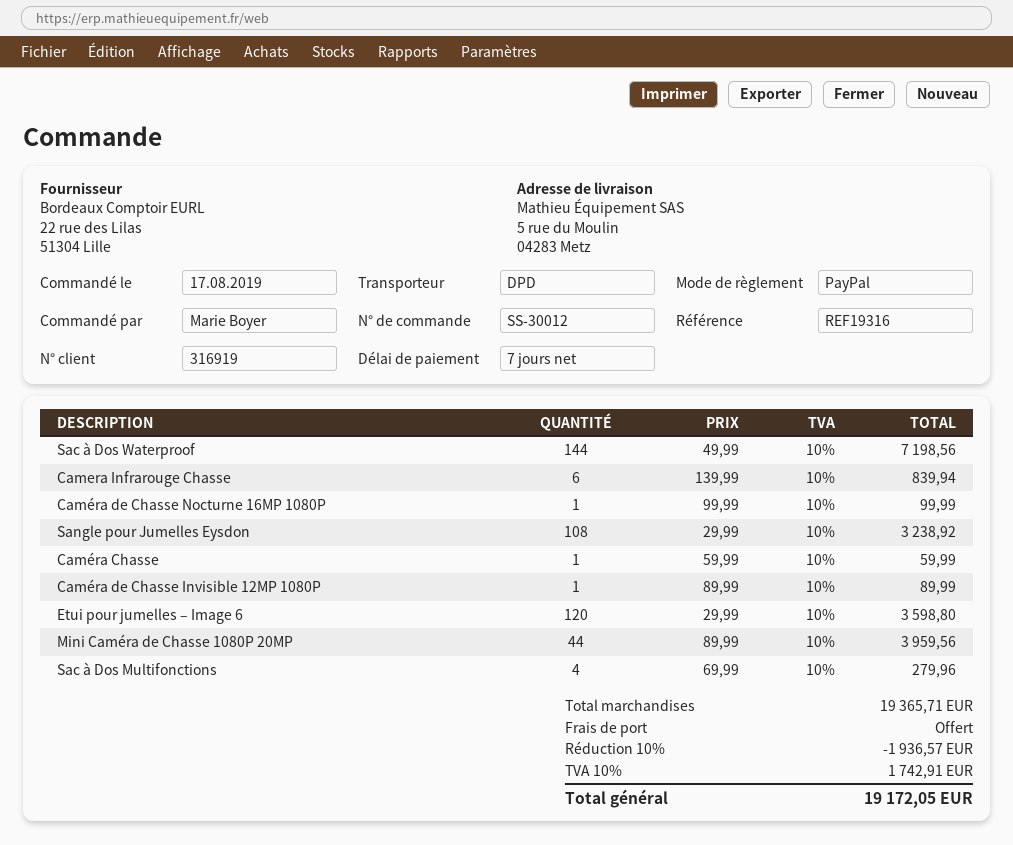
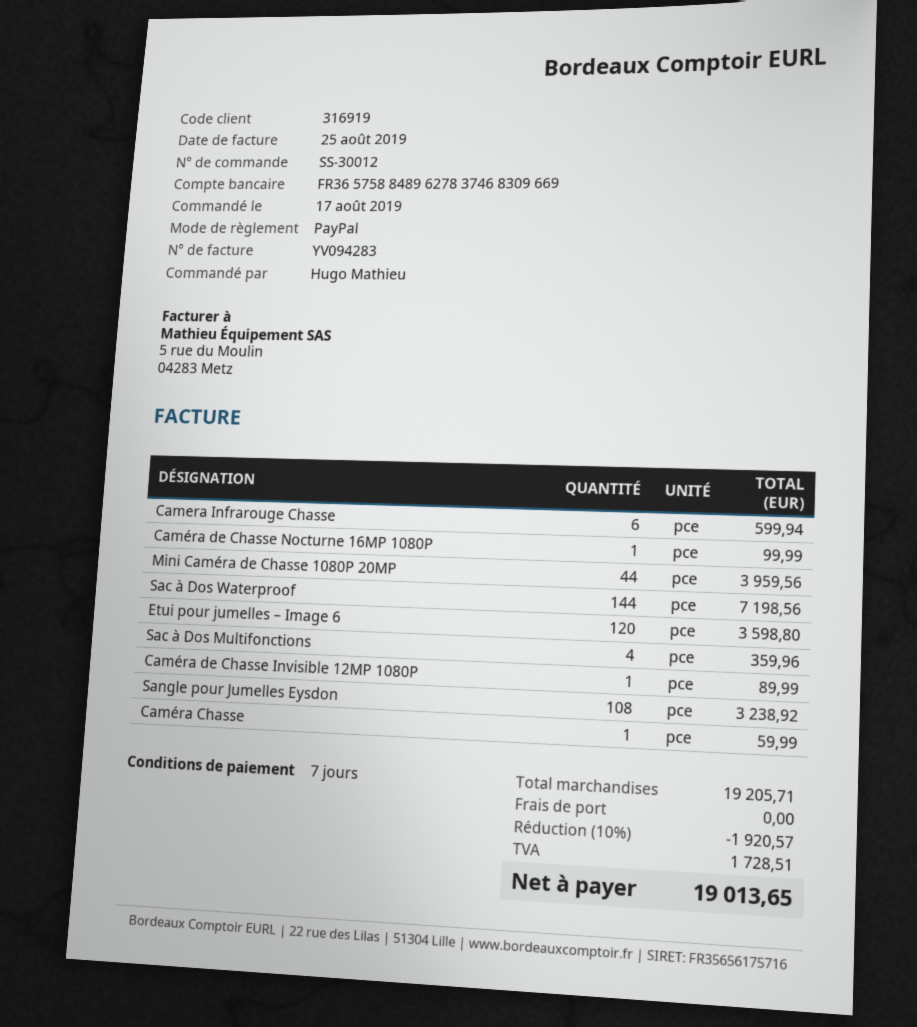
ordered by: Marie Boyer -> Hugo Mathieu
Camera Infrarouge Chasse: 6 for 839.94 -> 6 for 599.94
Sac à Dos Multifonctions: 4 for 279.96 -> 4 for 359.96
subtotal: 19365.71 -> 19205.71
discount: 10% = 1936.57 -> 10% = 1920.57
tax: 1742.91 -> 1728.51
total: 19172.05 -> 19013.65

